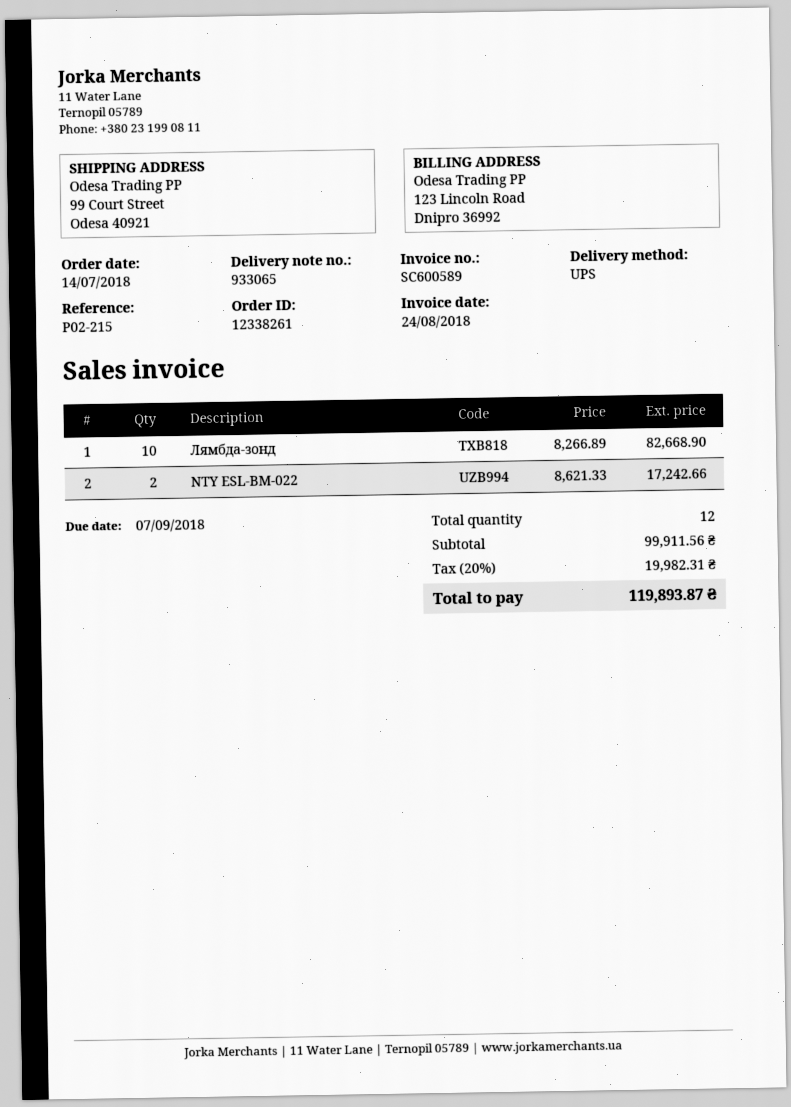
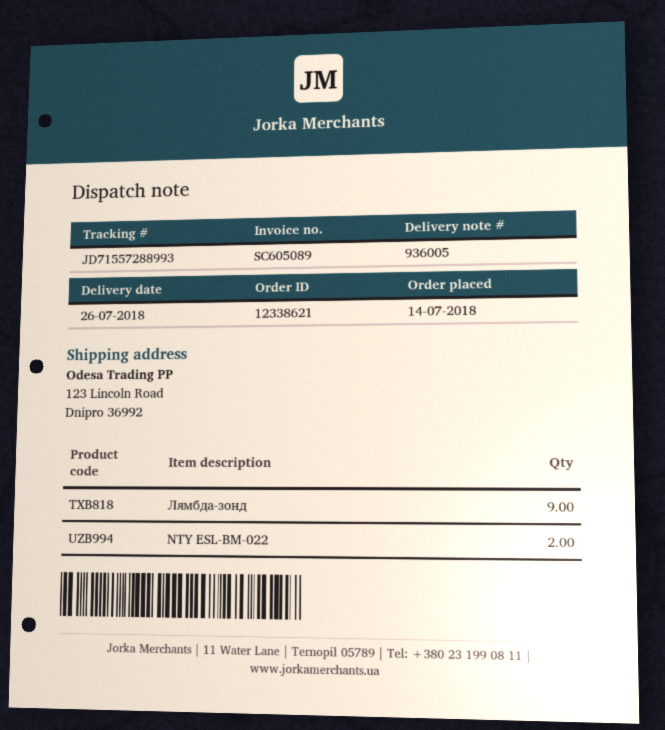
order number: 12338261 -> 12338621
delivery note number: 933065 -> 936005
invoice number: SC600589 -> SC605089
ship to: 99 Court Street, Odesa 40921 -> 123 Lincoln Road, Dnipro 36992
Лямбда-зонд: 10 -> 9

